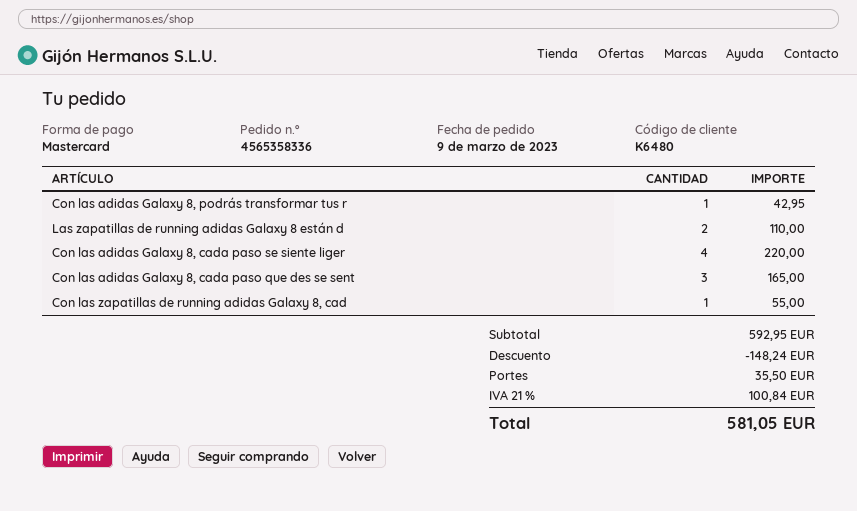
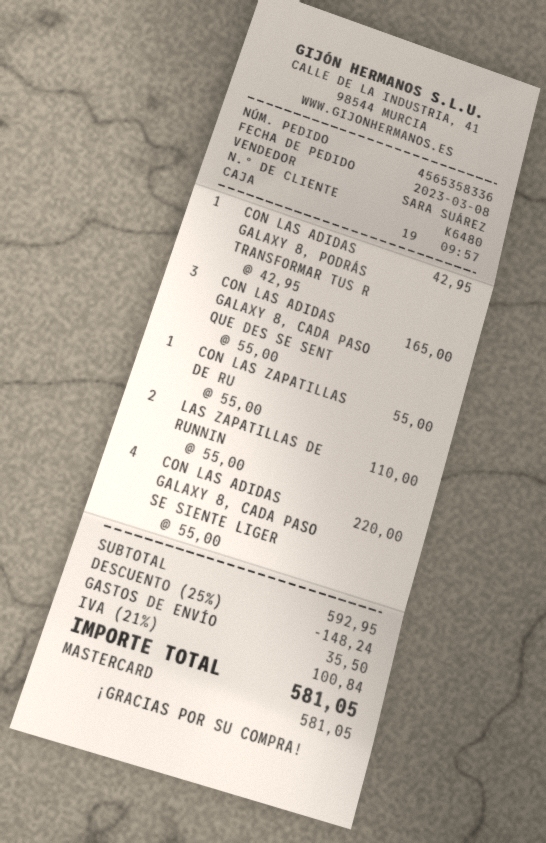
order date: 2023-03-09 -> 2023-03-08

